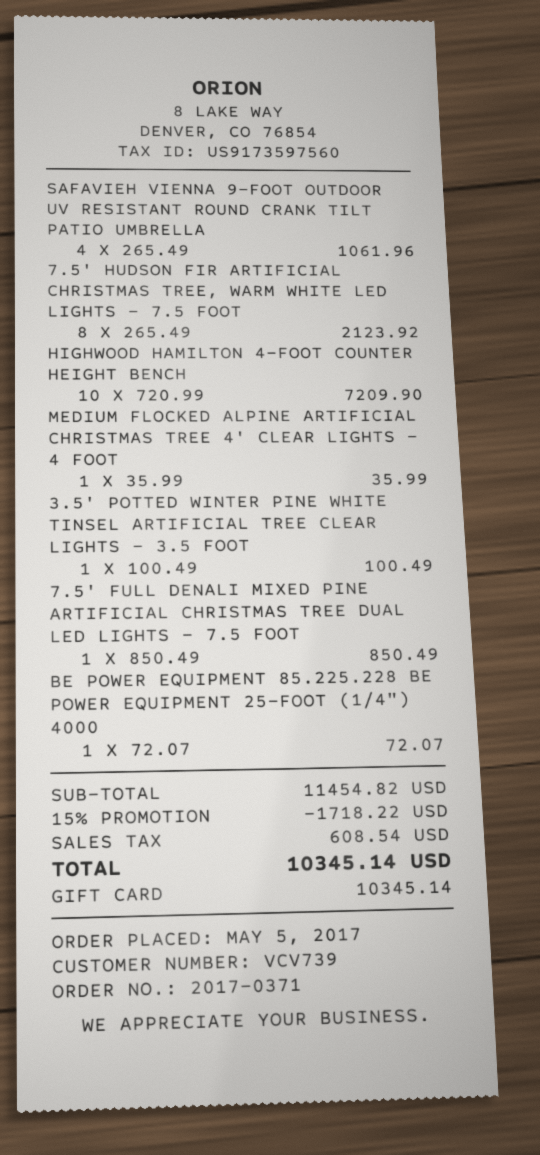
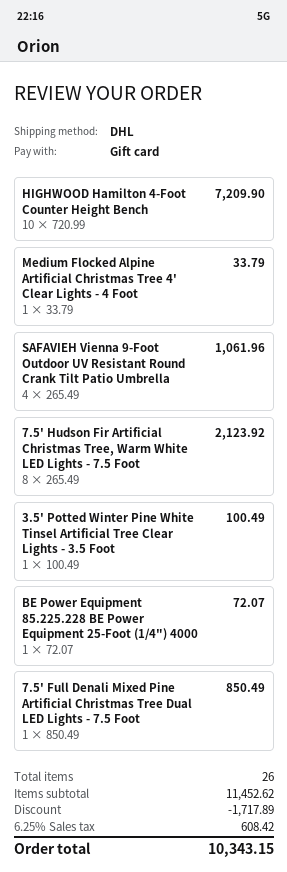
MEDIUM FLOCKED ALPINE ARTIFICIAL CHRISTMAS TREE 4' CLEAR LIGHTS - 4 FOOT: 1 x 35.99 = 35.99 -> 1 x 33.79 = 33.79
subtotal: 11454.82 -> 11452.62
discount: 1718.22 -> 1717.89
tax: 608.54 -> 608.42
total: 10345.14 -> 10343.15

